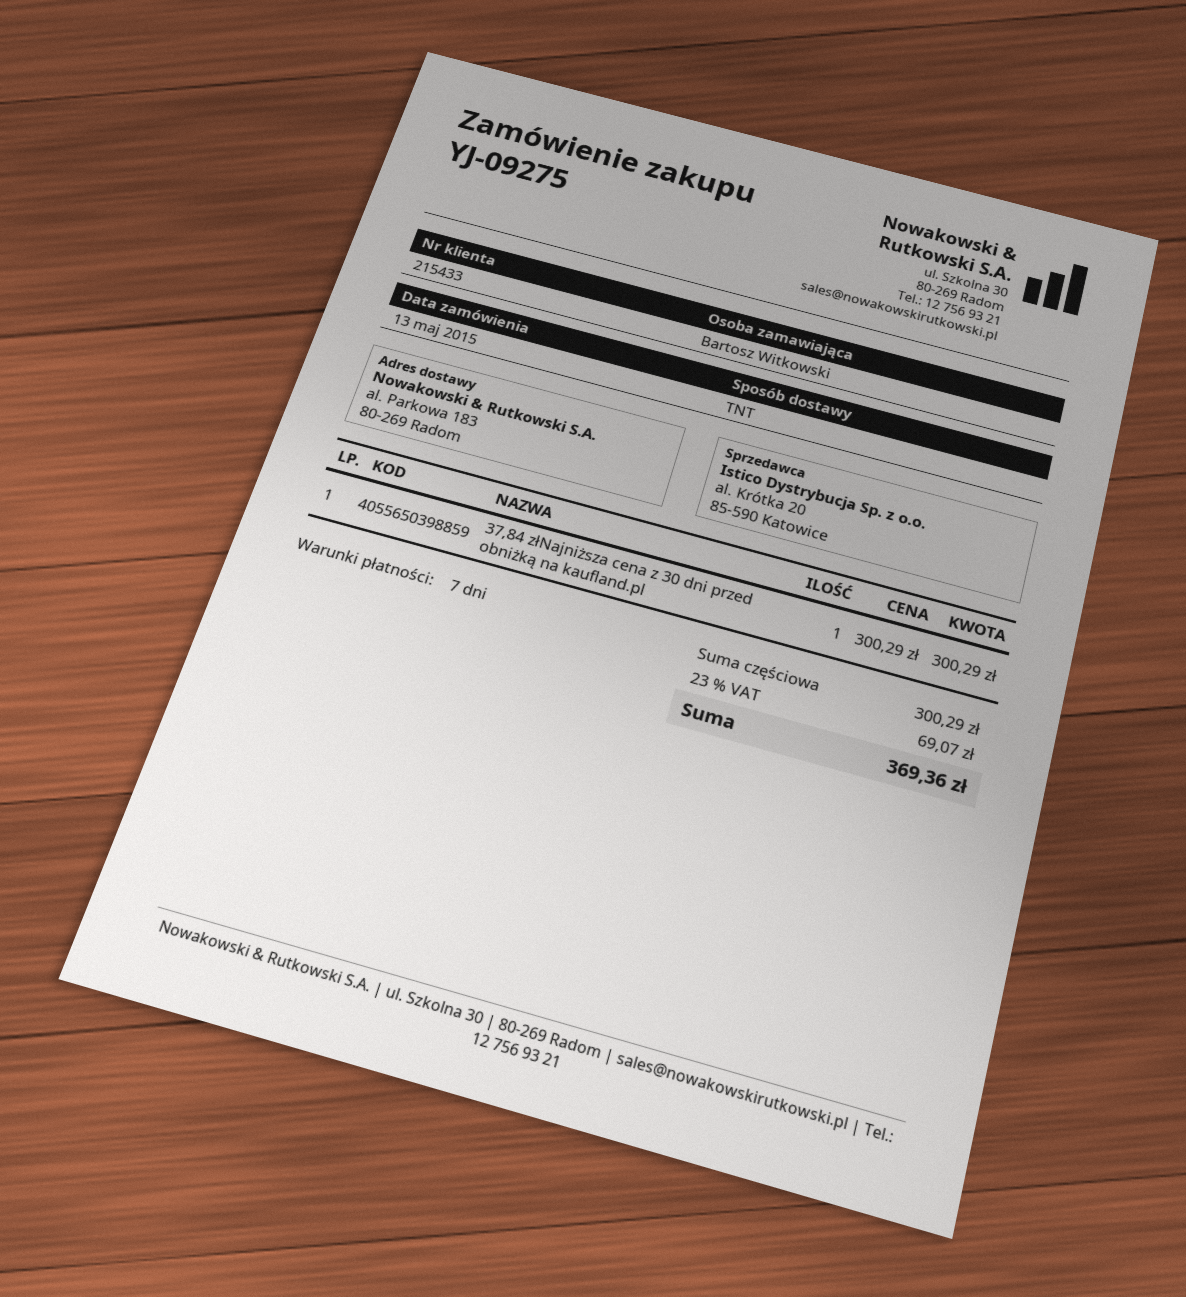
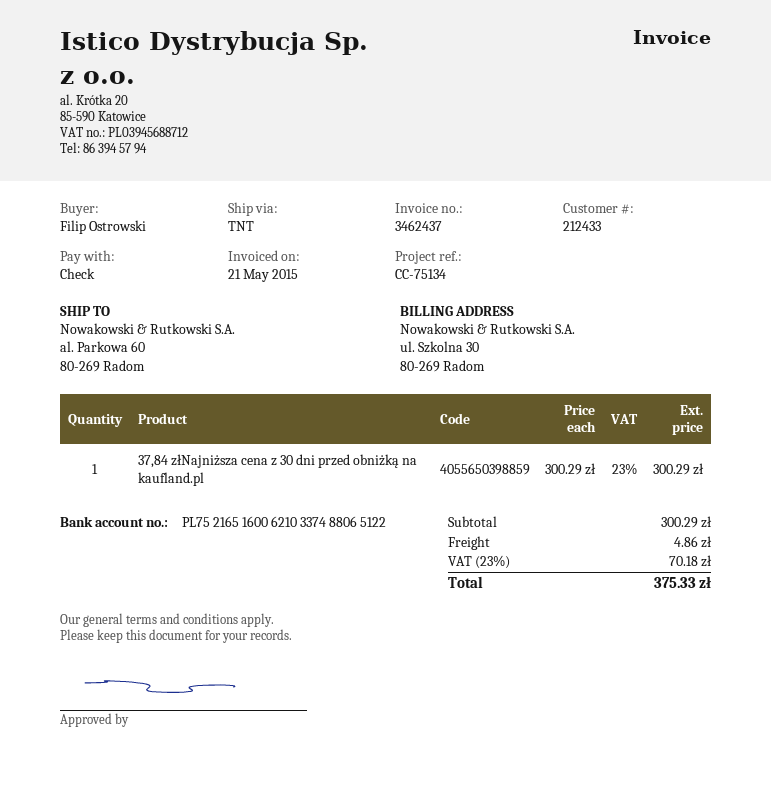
customer number: 215433 -> 212433
ordered by: Bartosz Witkowski -> Filip Ostrowski
ship to: al. Parkowa 183, 80-269 Radom -> al. Parkowa 60, 80-269 Radom
shipping: none -> 4.86
tax: 23% = 69.07 -> 23% = 70.18
total: 369.36 -> 375.33

